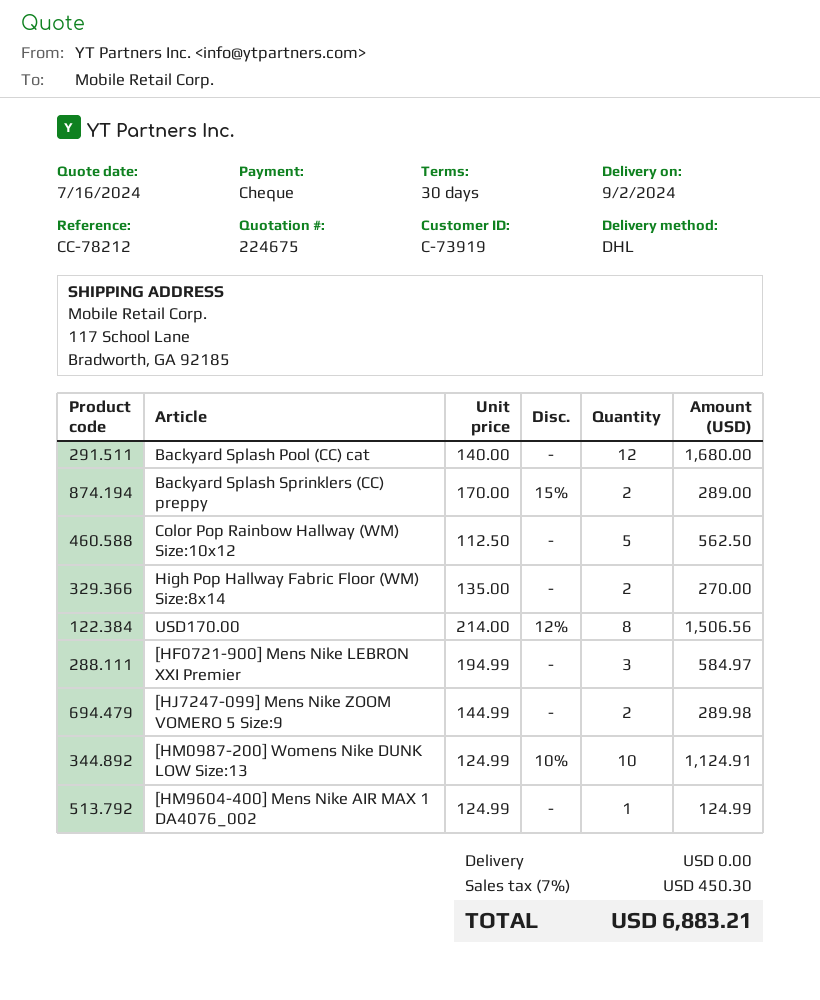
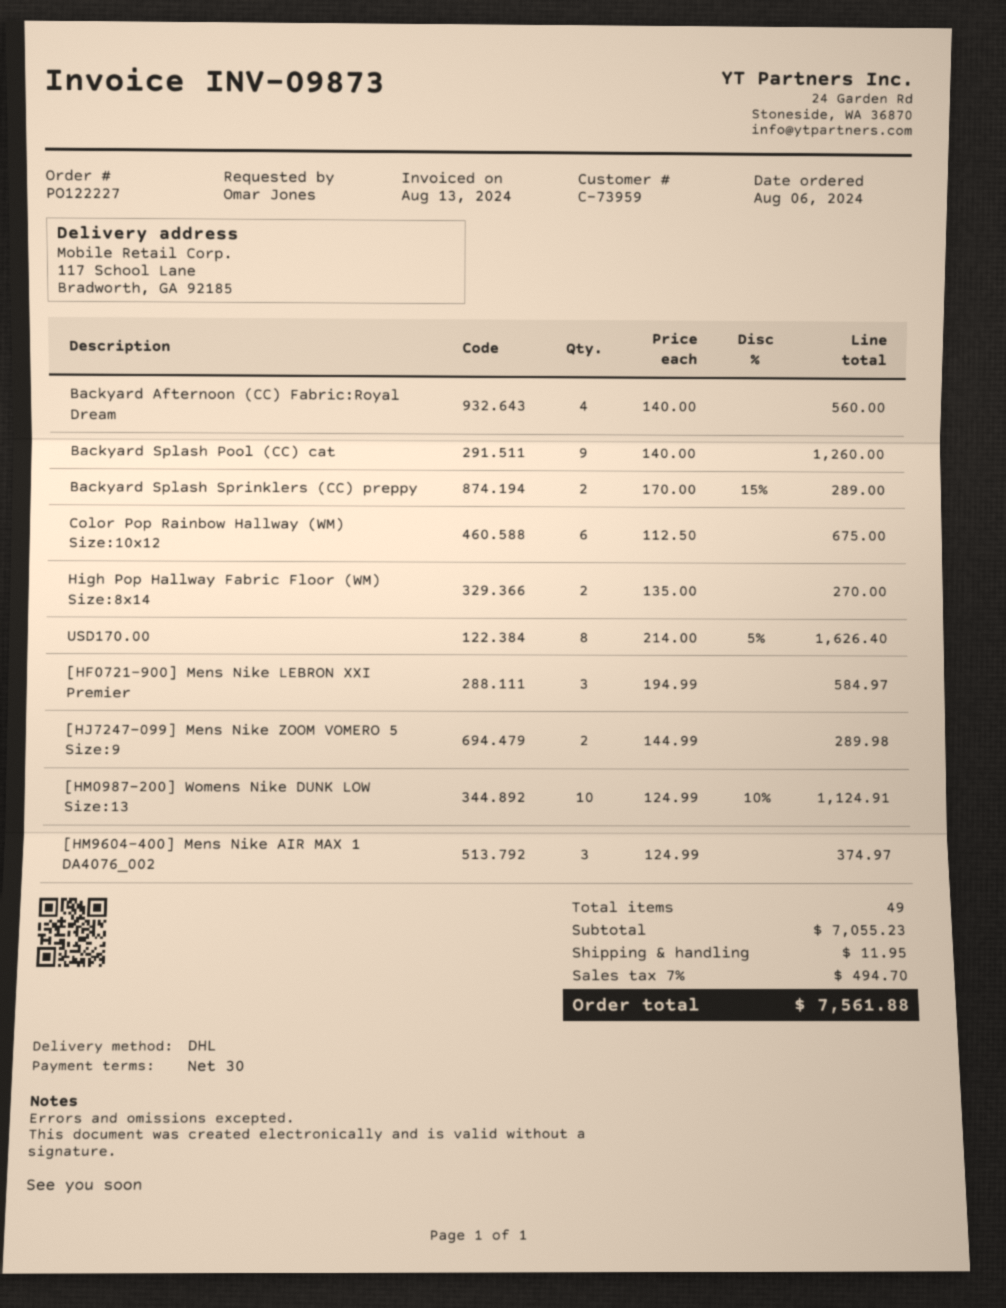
customer number: C-73919 -> C-73959
Backyard Splash Pool (CC) cat: 12 x 140.00 = 1680.00 -> 9 x 140.00 = 1260.00
Color Pop Rainbow Hallway (WM) Size:10x12: 5 x 112.50 = 562.50 -> 6 x 112.50 = 675.00
USD170.00: 8 x 214.00 - 12% = 1506.56 -> 8 x 214.00 - 5% = 1626.40
[HM9604-400] Mens Nike AIR MAX 1 DA4076_002: 1 x 124.99 = 124.99 -> 3 x 124.99 = 374.97
Backyard Afternoon (CC) Fabric:Royal Dream: none -> 4 x 140.00 = 560.00
shipping: 0.00 -> 11.95
tax: 7% = 450.30 -> 7% = 494.70
total: 6883.21 -> 7561.88

